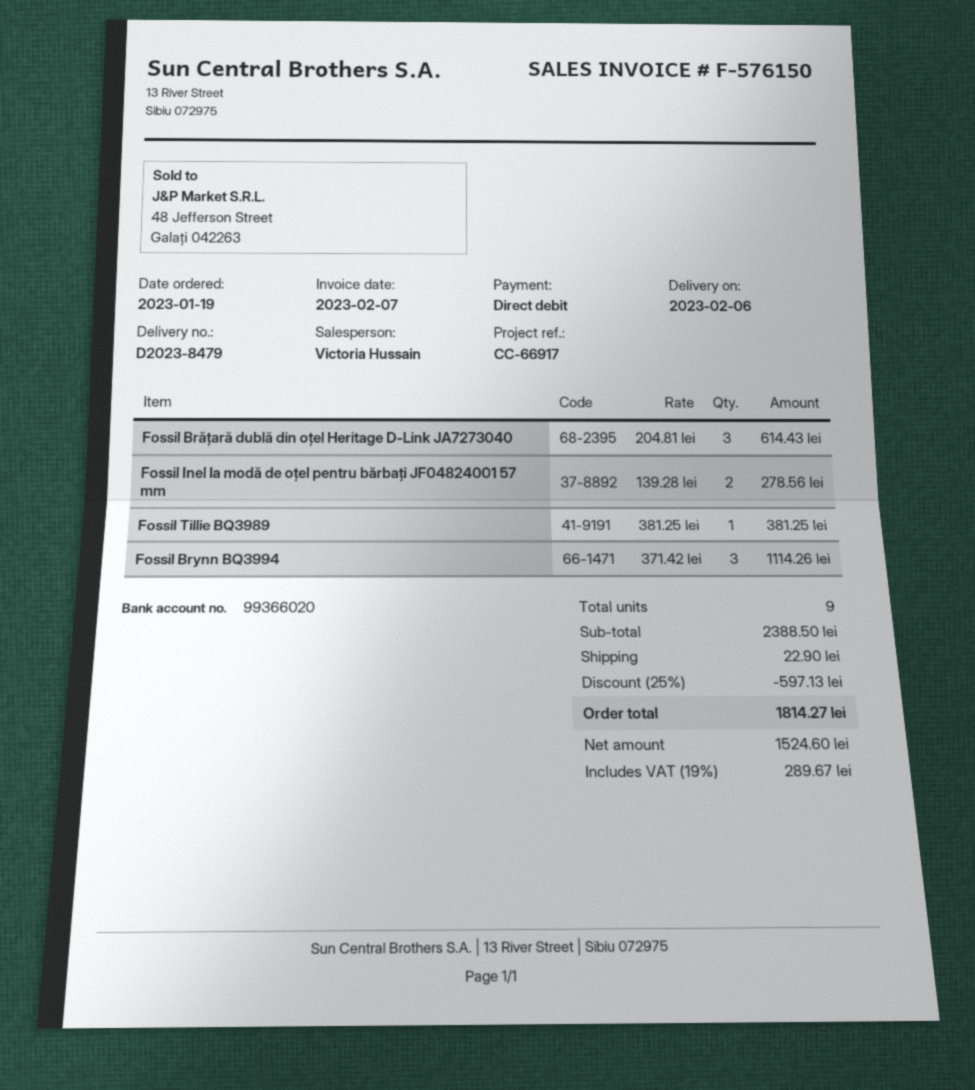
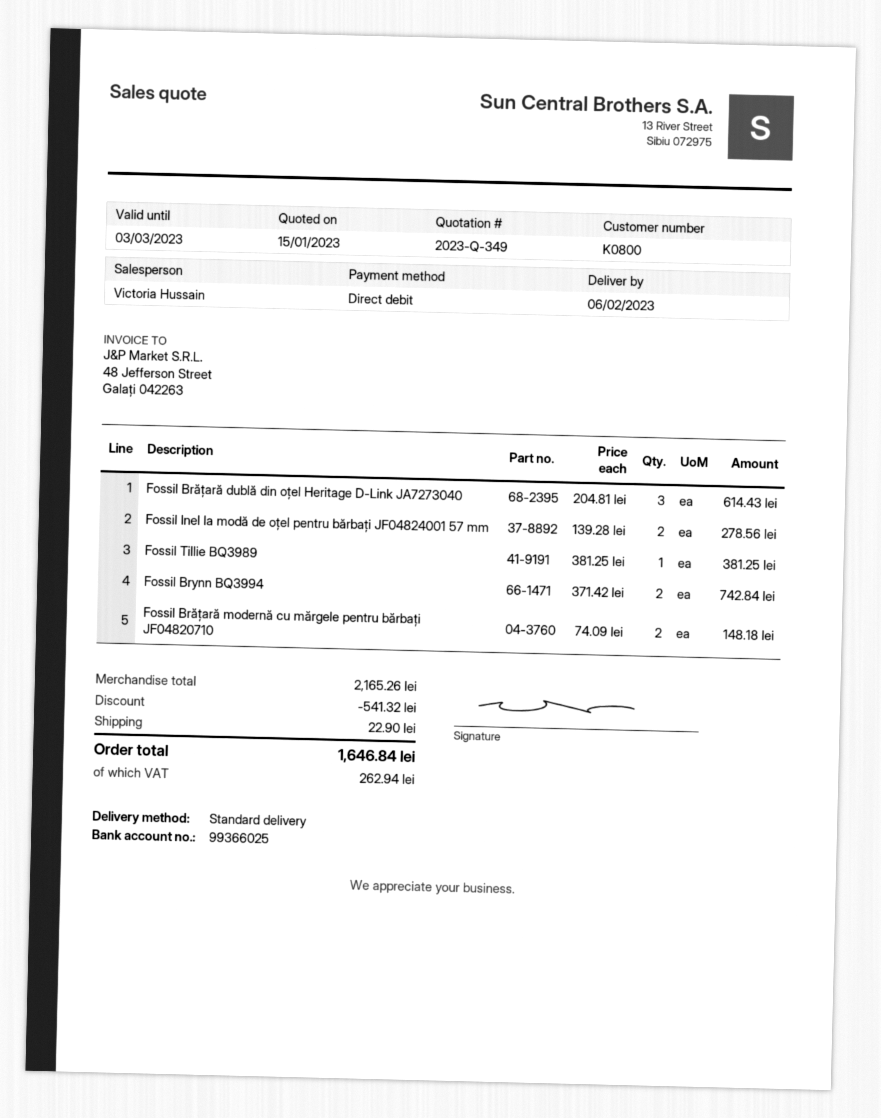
bank account: 99366020 -> 99366025
Fossil Brynn BQ3994: 3 x 371.42 = 1114.26 -> 2 x 371.42 = 742.84
Fossil Brățară modernă cu mărgele pentru bărbați JF04820710: none -> 2 x 74.09 = 148.18
subtotal: 2388.50 -> 2165.26
discount: 597.13 -> 541.32
tax: 289.67 -> 262.94
total: 1814.27 -> 1646.84

